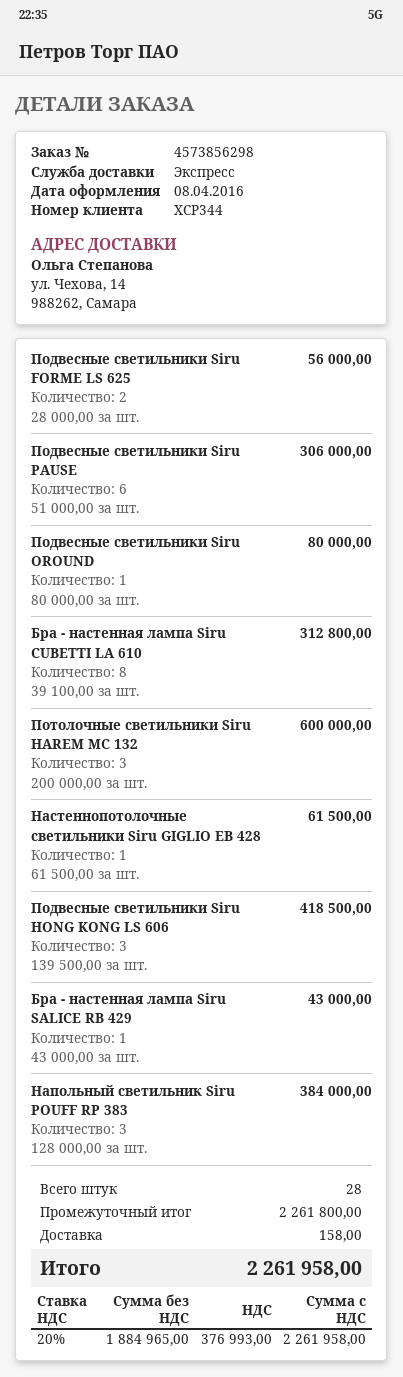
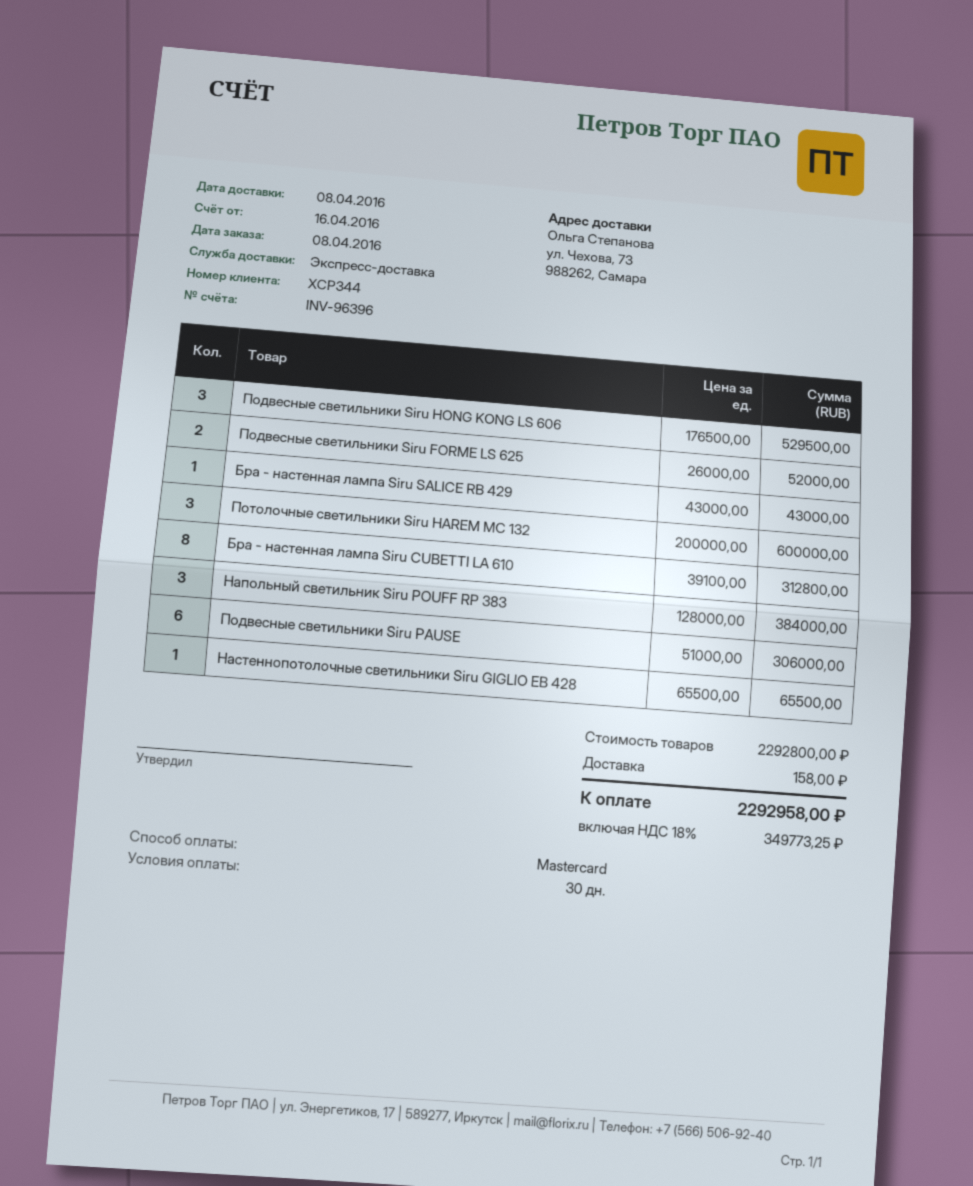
ship to: ул. Чехова, 14, 988262, Самара -> ул. Чехова, 73, 988262, Самара
Подвесные светильники Siru FORME LS 625: 2 x 28000.00 = 56000.00 -> 2 x 26000.00 = 52000.00
Подвесные светильники Siru OROUND: 1 x 80000.00 = 80000.00 -> none
Настеннопотолочные светильники Siru GIGLIO EB 428: 1 x 61500.00 = 61500.00 -> 1 x 65500.00 = 65500.00
Подвесные светильники Siru HONG KONG LS 606: 3 x 139500.00 = 418500.00 -> 3 x 176500.00 = 529500.00
subtotal: 2261800.00 -> 2292800.00
tax: 20% = 376993.00 -> 18% = 349773.25
total: 2261958.00 -> 2292958.00

